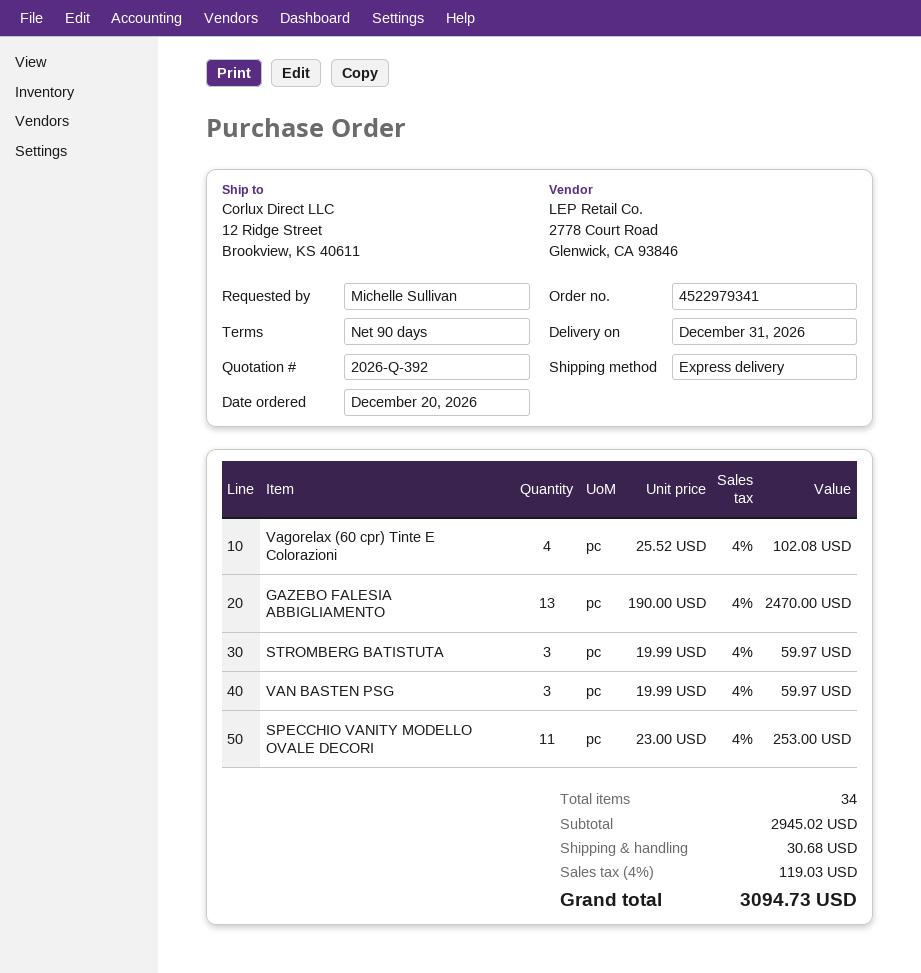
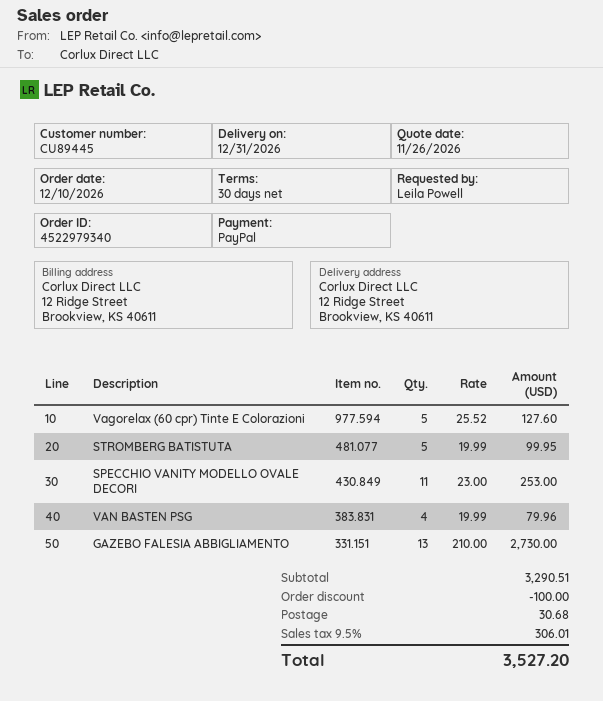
order number: 4522979341 -> 4522979340
order date: 2026-12-20 -> 2026-12-10
payment terms: 90 days -> 30 days
ordered by: Michelle Sullivan -> Leila Powell
Vagorelax (60 cpr) Tinte E Colorazioni: 4 x 25.52 = 102.08 -> 5 x 25.52 = 127.60
GAZEBO FALESIA ABBIGLIAMENTO: 13 x 190.00 = 2470.00 -> 13 x 210.00 = 2730.00
STROMBERG BATISTUTA: 3 x 19.99 = 59.97 -> 5 x 19.99 = 99.95
VAN BASTEN PSG: 3 x 19.99 = 59.97 -> 4 x 19.99 = 79.96
subtotal: 2945.02 -> 3290.51
discount: none -> 100.00
tax: 4% = 119.03 -> 9.5% = 306.01
total: 3094.73 -> 3527.20

